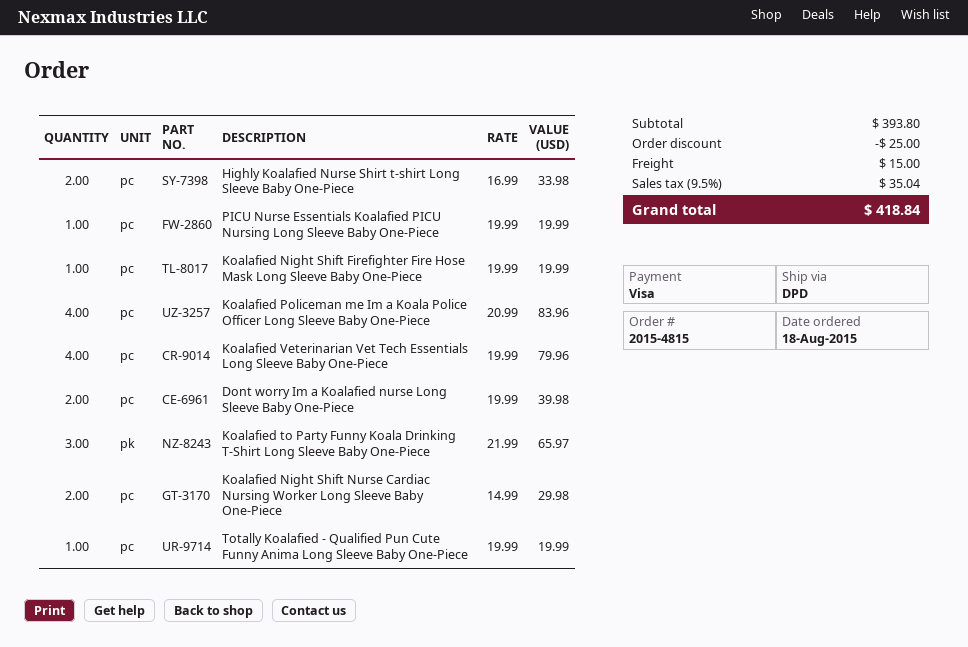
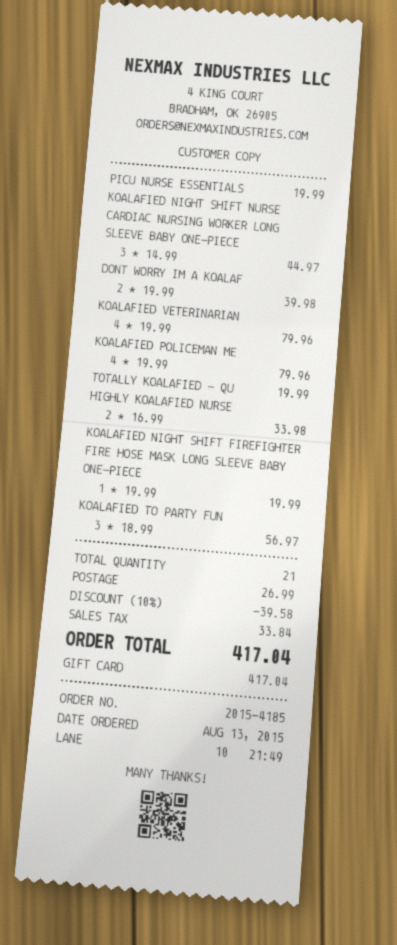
order number: 2015-4815 -> 2015-4185
order date: 2015-08-18 -> 2015-08-13
payment method: Visa -> gift card
Koalafied Policeman me Im a Koala Police Officer Long Sleeve Baby One-Piece: 4 x 20.99 = 83.96 -> 4 x 19.99 = 79.96
Koalafied to Party Funny Koala Drinking T-Shirt Long Sleeve Baby One-Piece: 3 x 21.99 = 65.97 -> 3 x 18.99 = 56.97
Koalafied Night Shift Nurse Cardiac Nursing Worker Long Sleeve Baby One-Piece: 2 x 14.99 = 29.98 -> 3 x 14.99 = 44.97
discount: 25.00 -> 39.58
shipping: 15.00 -> 26.99
tax: 35.04 -> 33.84
total: 418.84 -> 417.04

